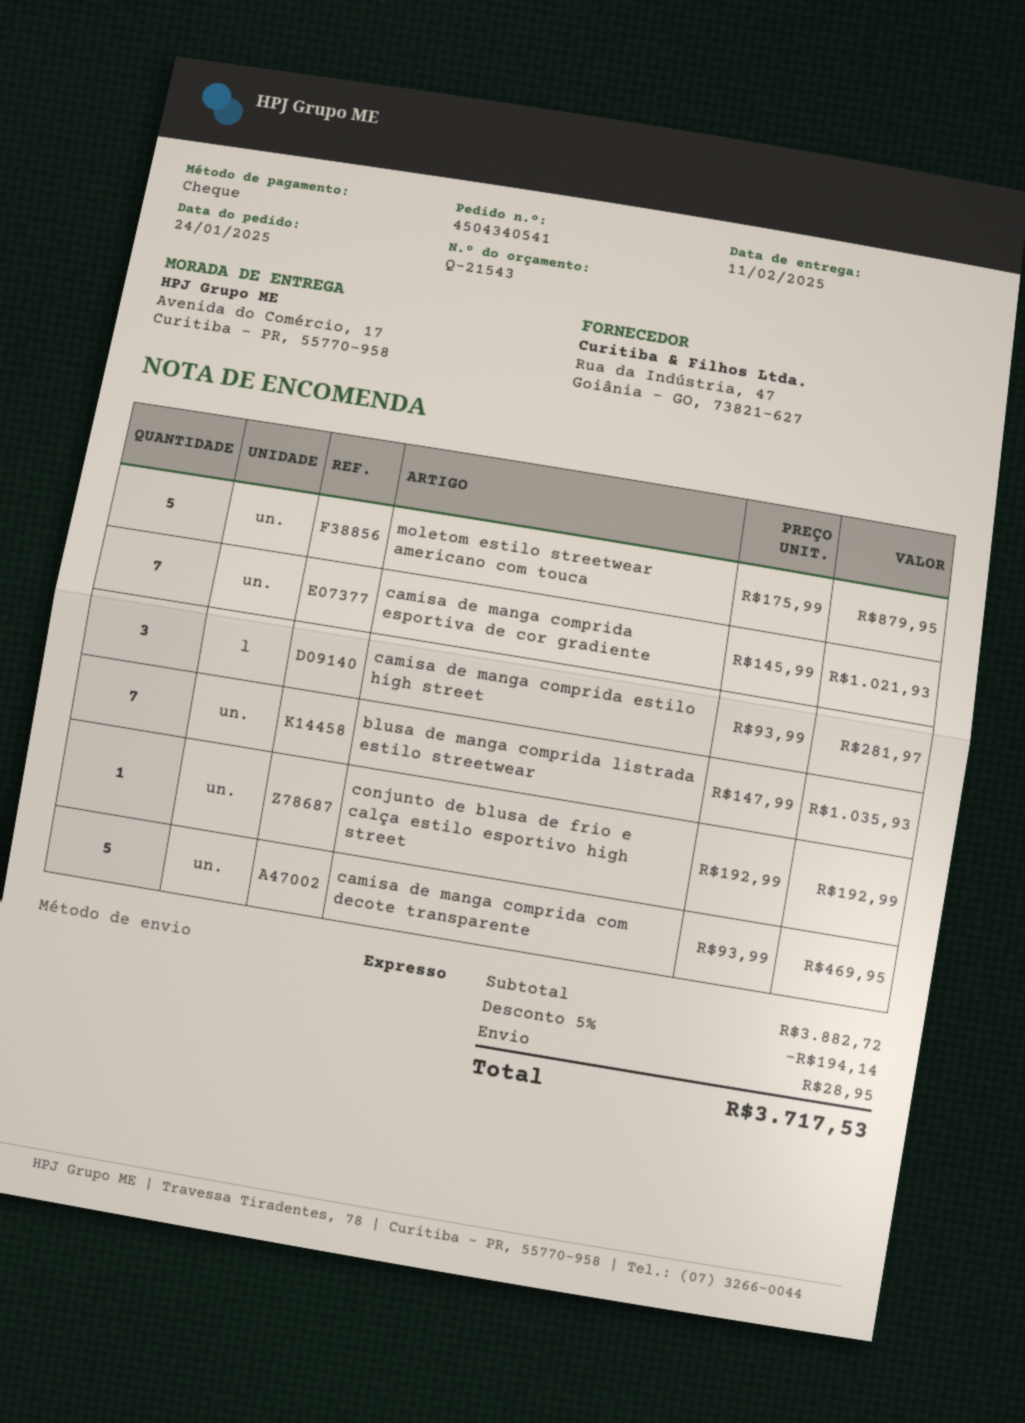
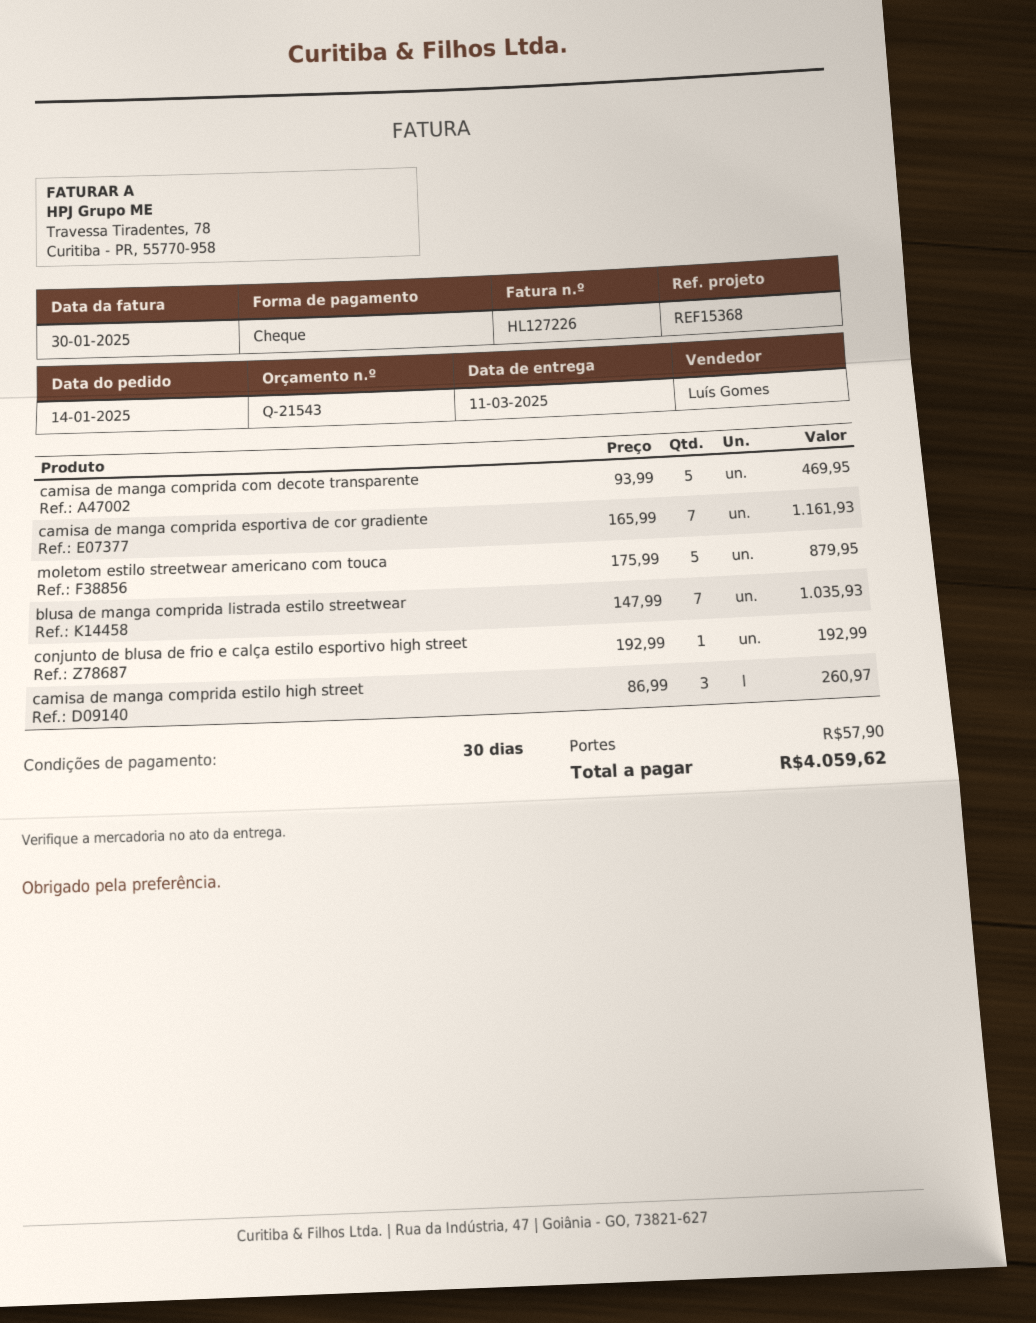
order date: 2025-01-24 -> 2025-01-14
delivery date: 2025-02-11 -> 2025-03-11
camisa de manga comprida esportiva de cor gradiente: 7 x 145.99 = 1021.93 -> 7 x 165.99 = 1161.93
camisa de manga comprida estilo high street: 3 x 93.99 = 281.97 -> 3 x 86.99 = 260.97
discount: 5% = 194.14 -> none
shipping: 28.95 -> 57.90
total: 3717.53 -> 4059.62

